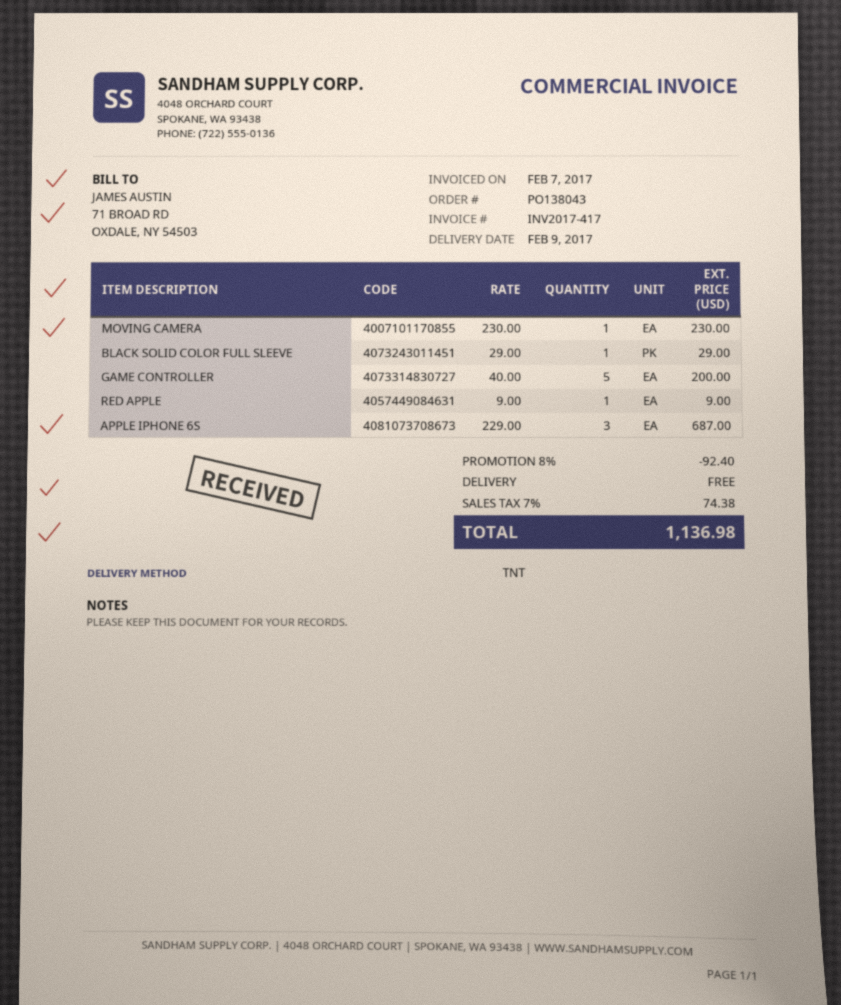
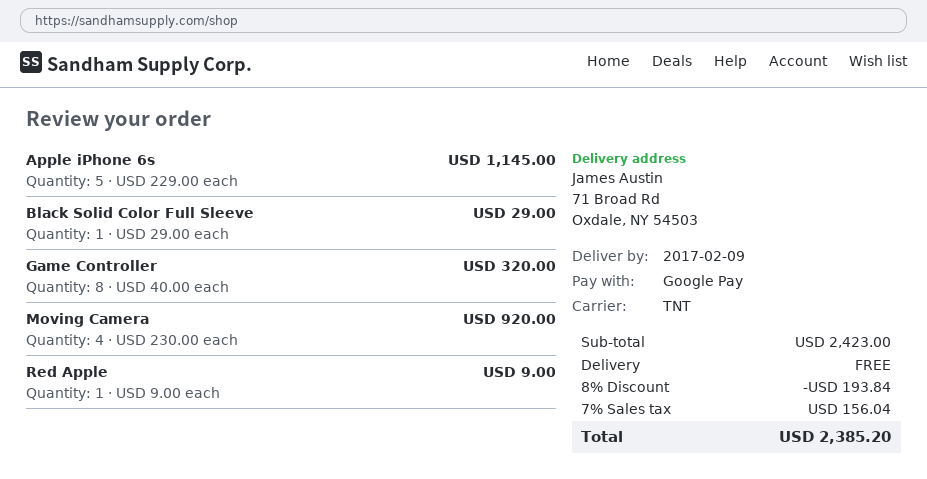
MOVING CAMERA: 1 x 230.00 = 230.00 -> 4 x 230.00 = 920.00
GAME CONTROLLER: 5 x 40.00 = 200.00 -> 8 x 40.00 = 320.00
APPLE IPHONE 6S: 3 x 229.00 = 687.00 -> 5 x 229.00 = 1145.00
discount: 8% = 92.40 -> 8% = 193.84
tax: 7% = 74.38 -> 7% = 156.04
total: 1136.98 -> 2385.20

